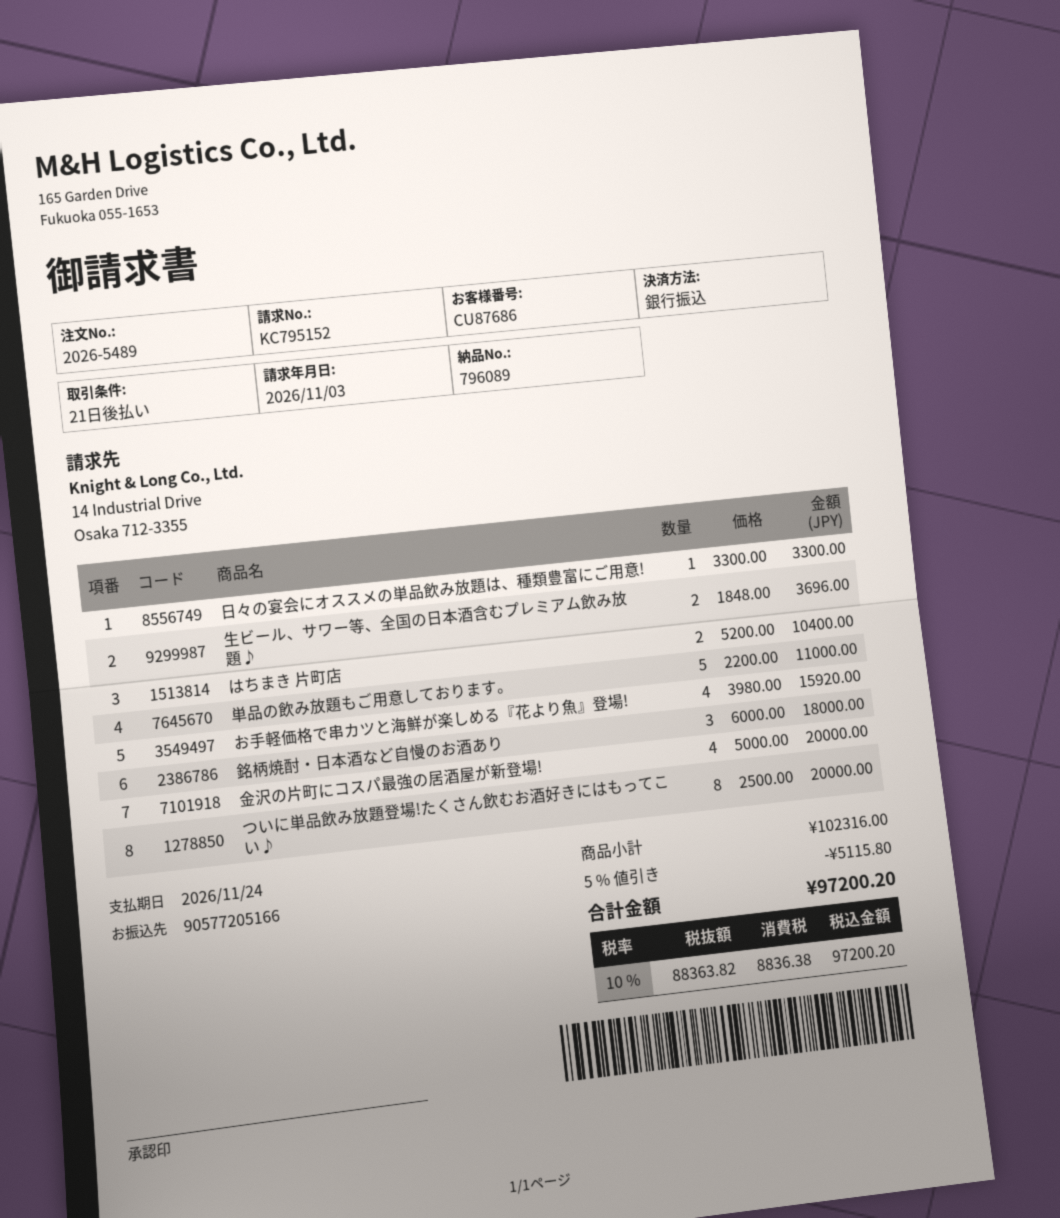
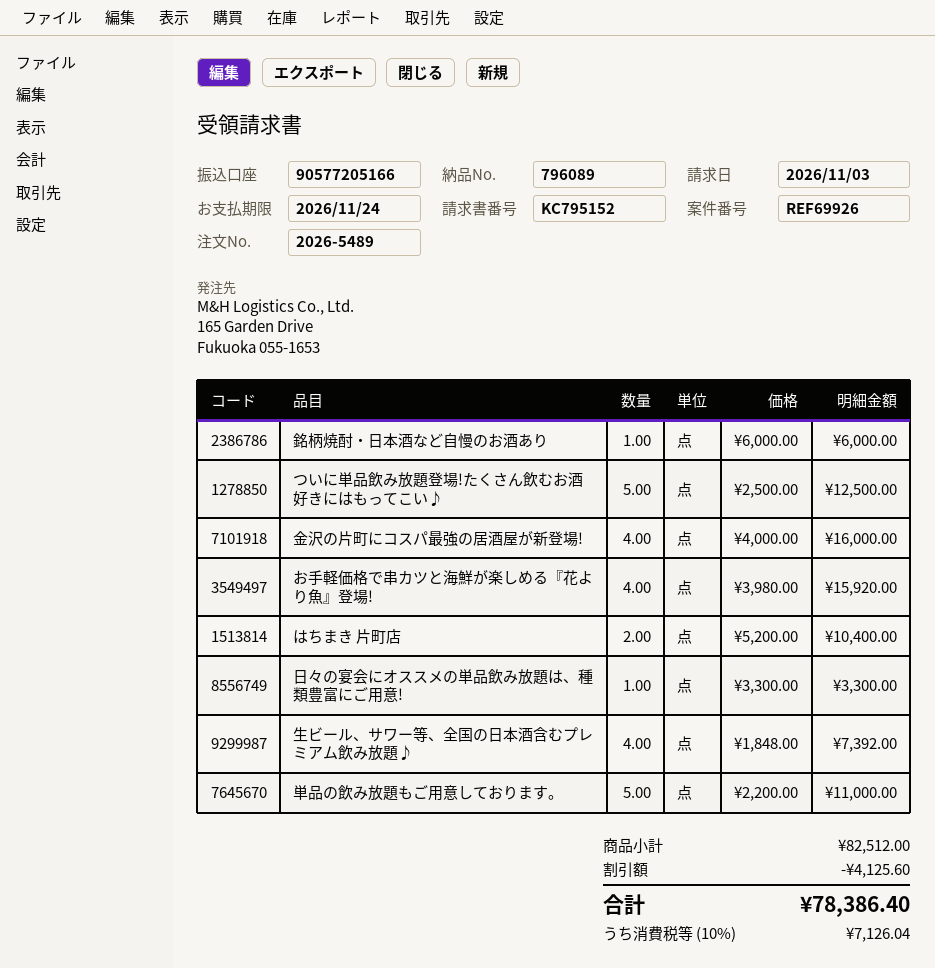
生ビール、サワー等、全国の日本酒含むプレミアム飲み放題♪: 2 x 1848.00 = 3696.00 -> 4 x 1848.00 = 7392.00
銘柄焼酎・日本酒など自慢のお酒あり: 3 x 6000.00 = 18000.00 -> 1 x 6000.00 = 6000.00
金沢の片町にコスパ最強の居酒屋が新登場!: 4 x 5000.00 = 20000.00 -> 4 x 4000.00 = 16000.00
ついに単品飲み放題登場!たくさん飲むお酒好きにはもってこい♪: 8 x 2500.00 = 20000.00 -> 5 x 2500.00 = 12500.00
subtotal: 102316.00 -> 82512.00
discount: 5115.80 -> 4125.60
tax: 10% = 8836.38 -> 10% = 7126.04
total: 97200.20 -> 78386.40

